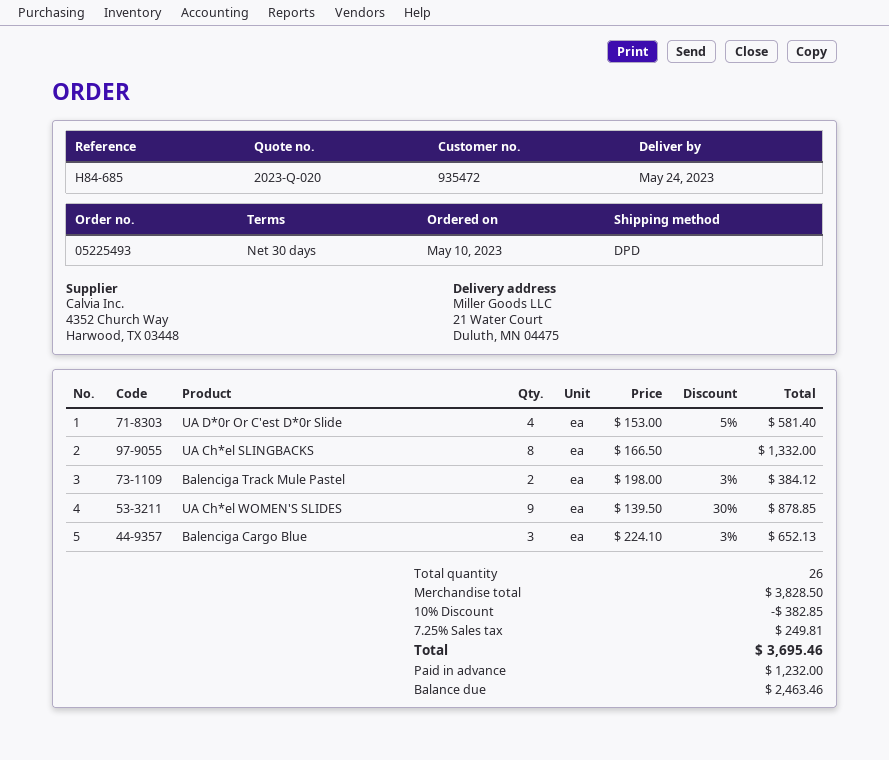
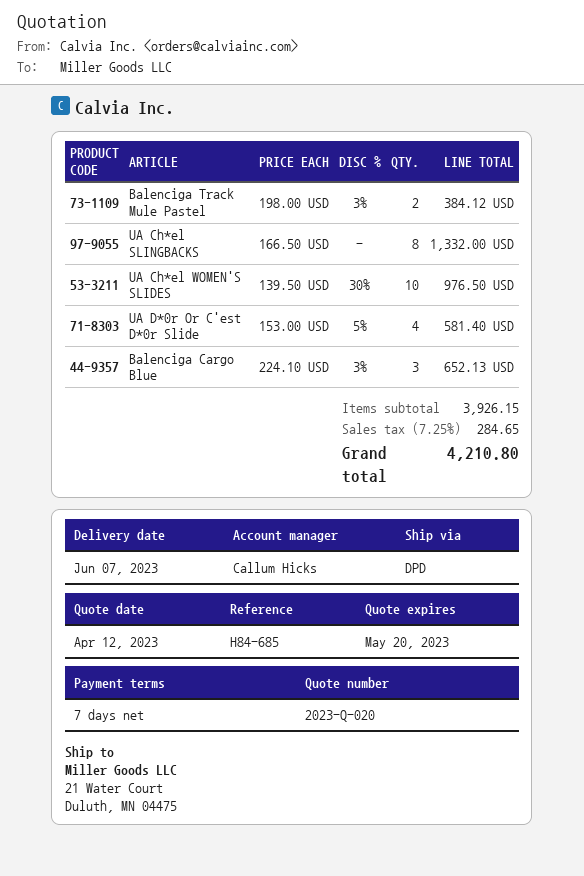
delivery date: 2023-05-24 -> 2023-06-07
payment terms: 30 days -> 7 days
UA Ch*el WOMEN'S SLIDES: 9 x 139.50 - 30% = 878.85 -> 10 x 139.50 - 30% = 976.50
subtotal: 3828.50 -> 3926.15
discount: 10% = 382.85 -> none
tax: 7.25% = 249.81 -> 7.25% = 284.65
total: 3695.46 -> 4210.80

